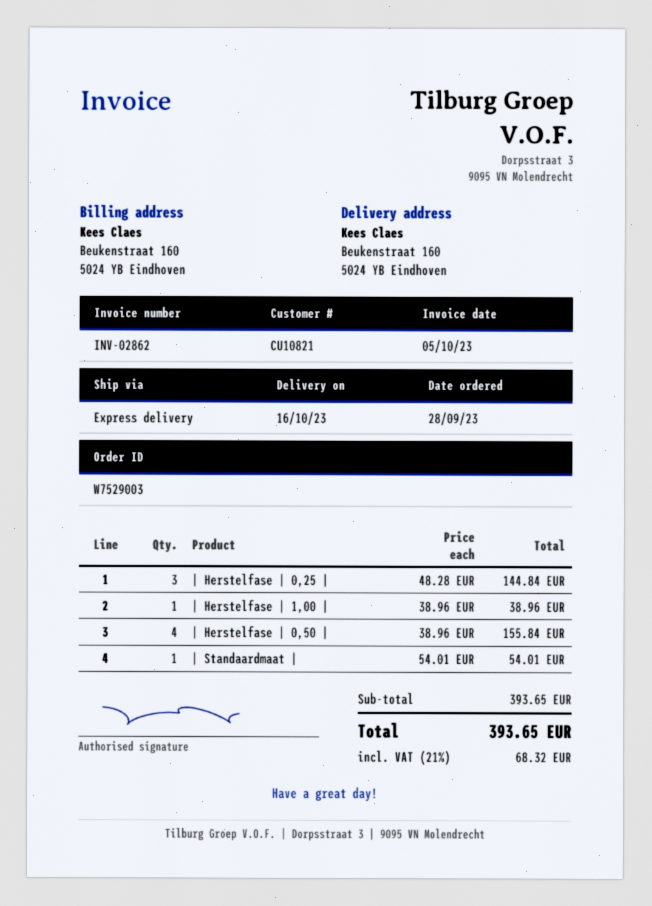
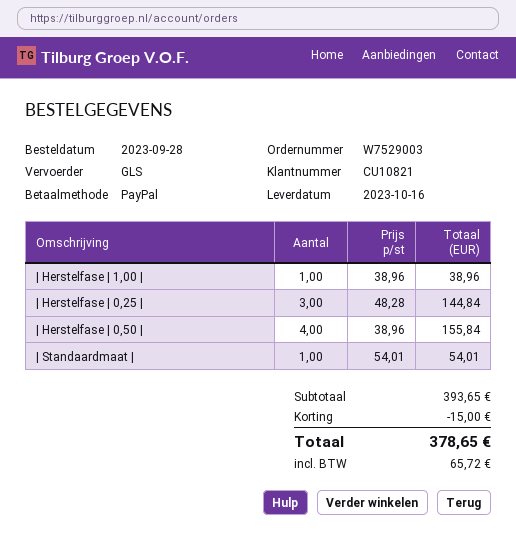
shipping method: express -> GLS
discount: none -> 15.00
tax: 68.32 -> 65.72
total: 393.65 -> 378.65

